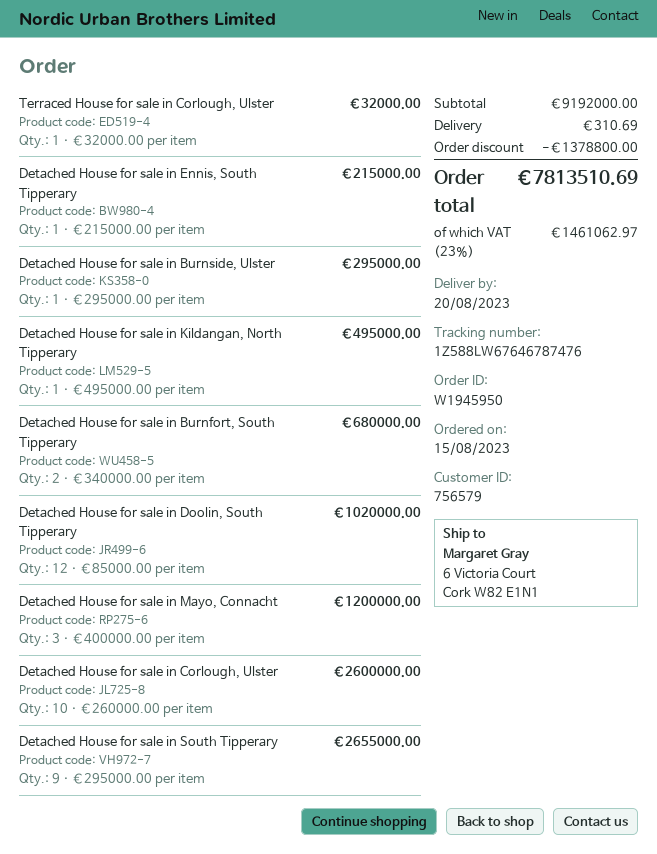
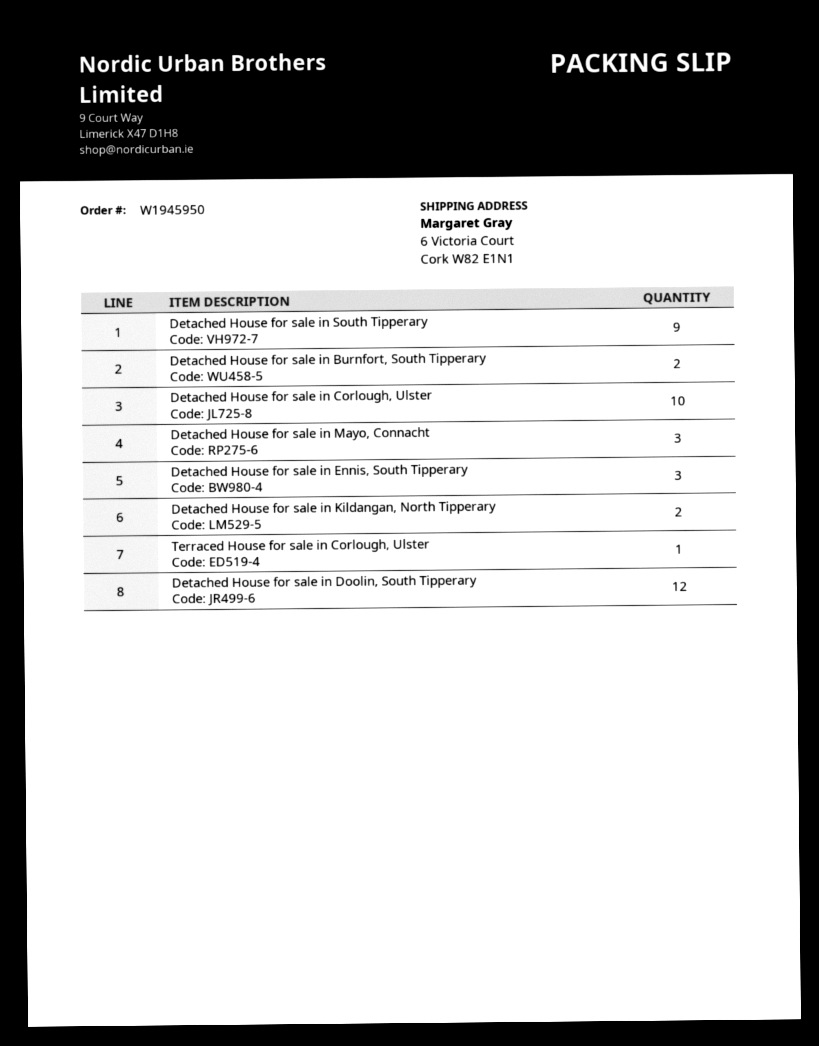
Detached House for sale in Ennis, South Tipperary: 1 -> 3
Detached House for sale in Burnside, Ulster: 1 -> none
Detached House for sale in Kildangan, North Tipperary: 1 -> 2

